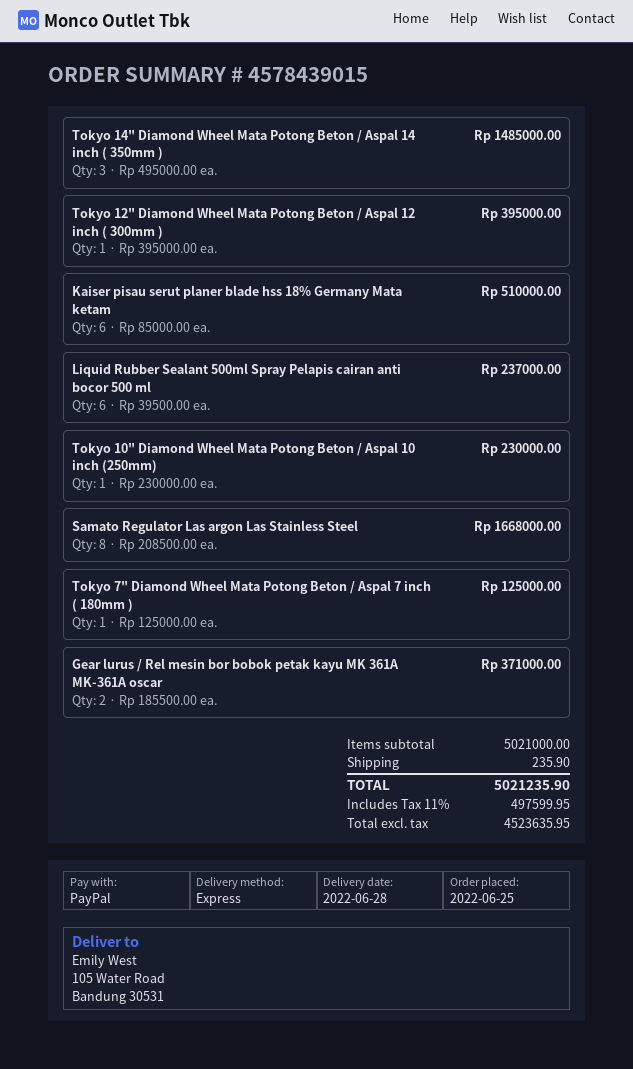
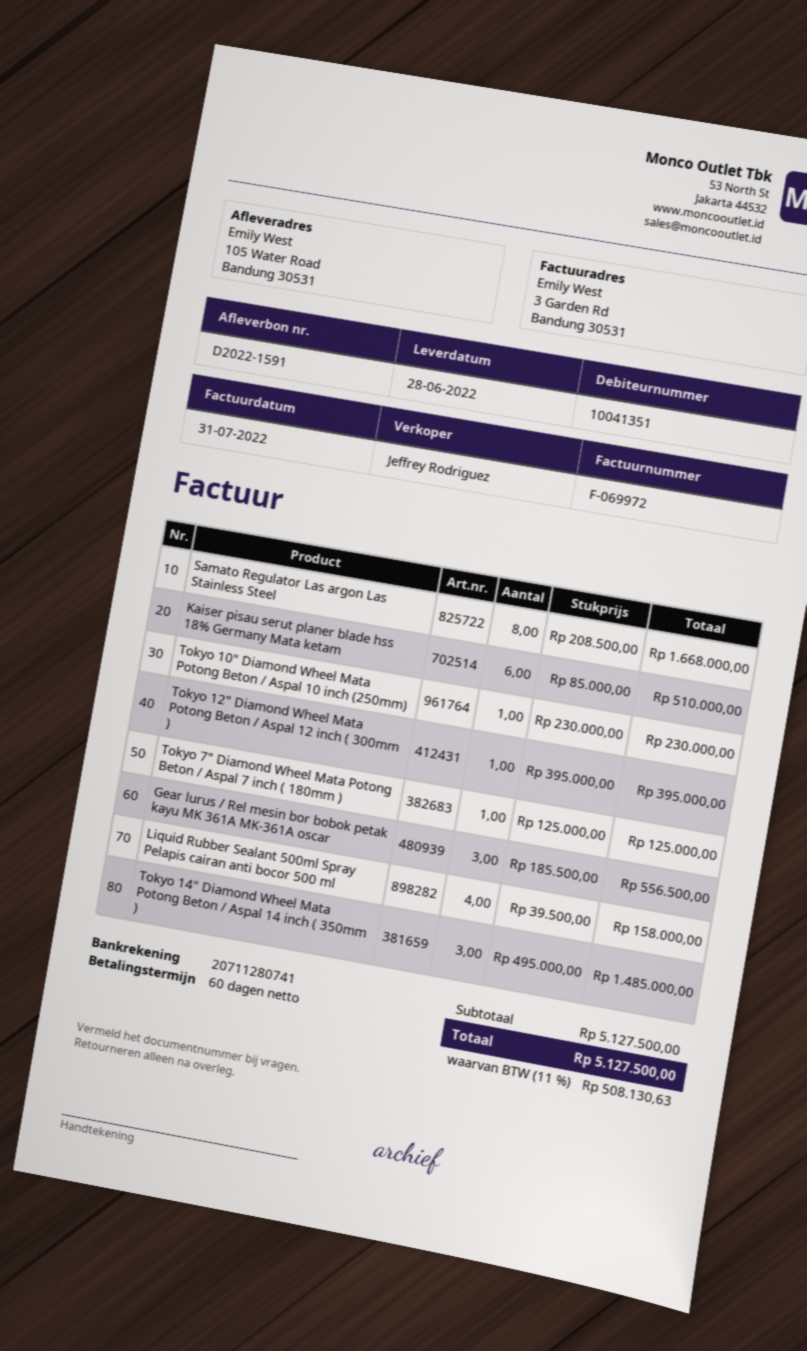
Liquid Rubber Sealant 500ml Spray Pelapis cairan anti bocor 500 ml: 6 x 39500.00 = 237000.00 -> 4 x 39500.00 = 158000.00
Gear lurus / Rel mesin bor bobok petak kayu MK 361A MK-361A oscar: 2 x 185500.00 = 371000.00 -> 3 x 185500.00 = 556500.00
subtotal: 5021000.00 -> 5127500.00
shipping: 235.90 -> none
tax: 11% = 497599.95 -> 11% = 508130.63
total: 5021235.90 -> 5127500.00

